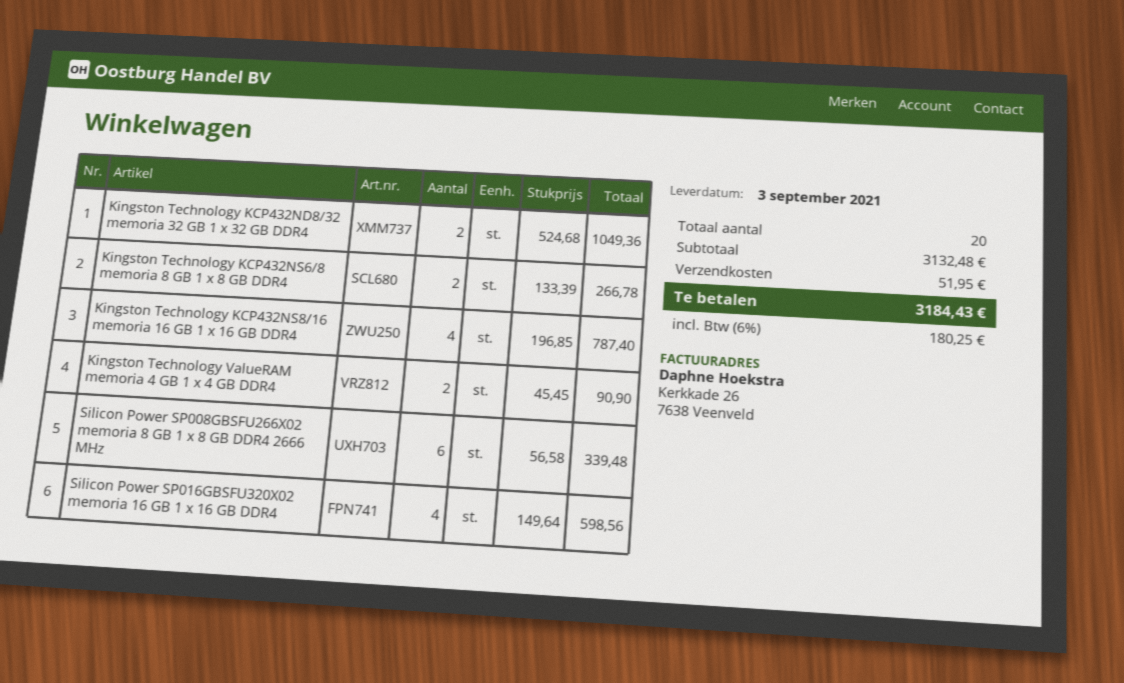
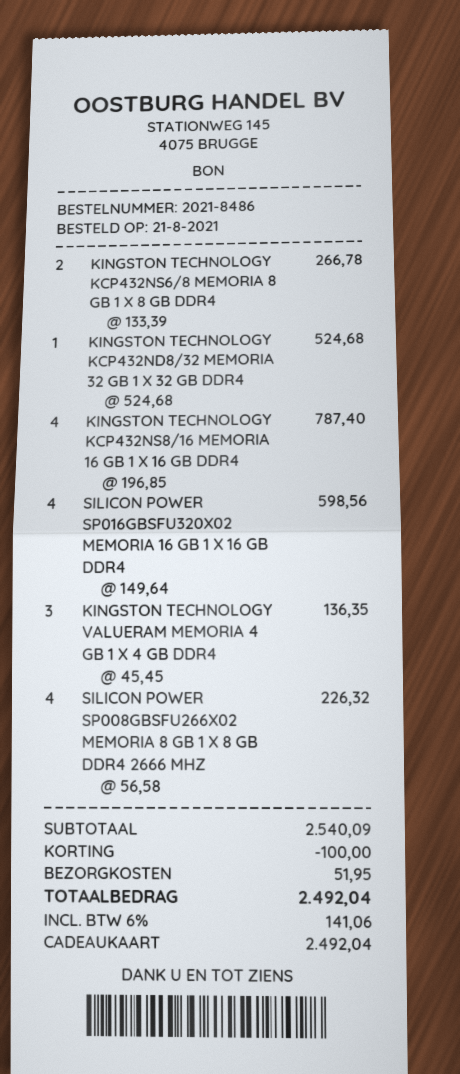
Kingston Technology KCP432ND8/32 memoria 32 GB 1 x 32 GB DDR4: 2 x 524.68 = 1049.36 -> 1 x 524.68 = 524.68
Kingston Technology ValueRAM memoria 4 GB 1 x 4 GB DDR4: 2 x 45.45 = 90.90 -> 3 x 45.45 = 136.35
Silicon Power SP008GBSFU266X02 memoria 8 GB 1 x 8 GB DDR4 2666 MHz: 6 x 56.58 = 339.48 -> 4 x 56.58 = 226.32
subtotal: 3132.48 -> 2540.09
discount: none -> 100.00
tax: 6% = 180.25 -> 6% = 141.06
total: 3184.43 -> 2492.04

